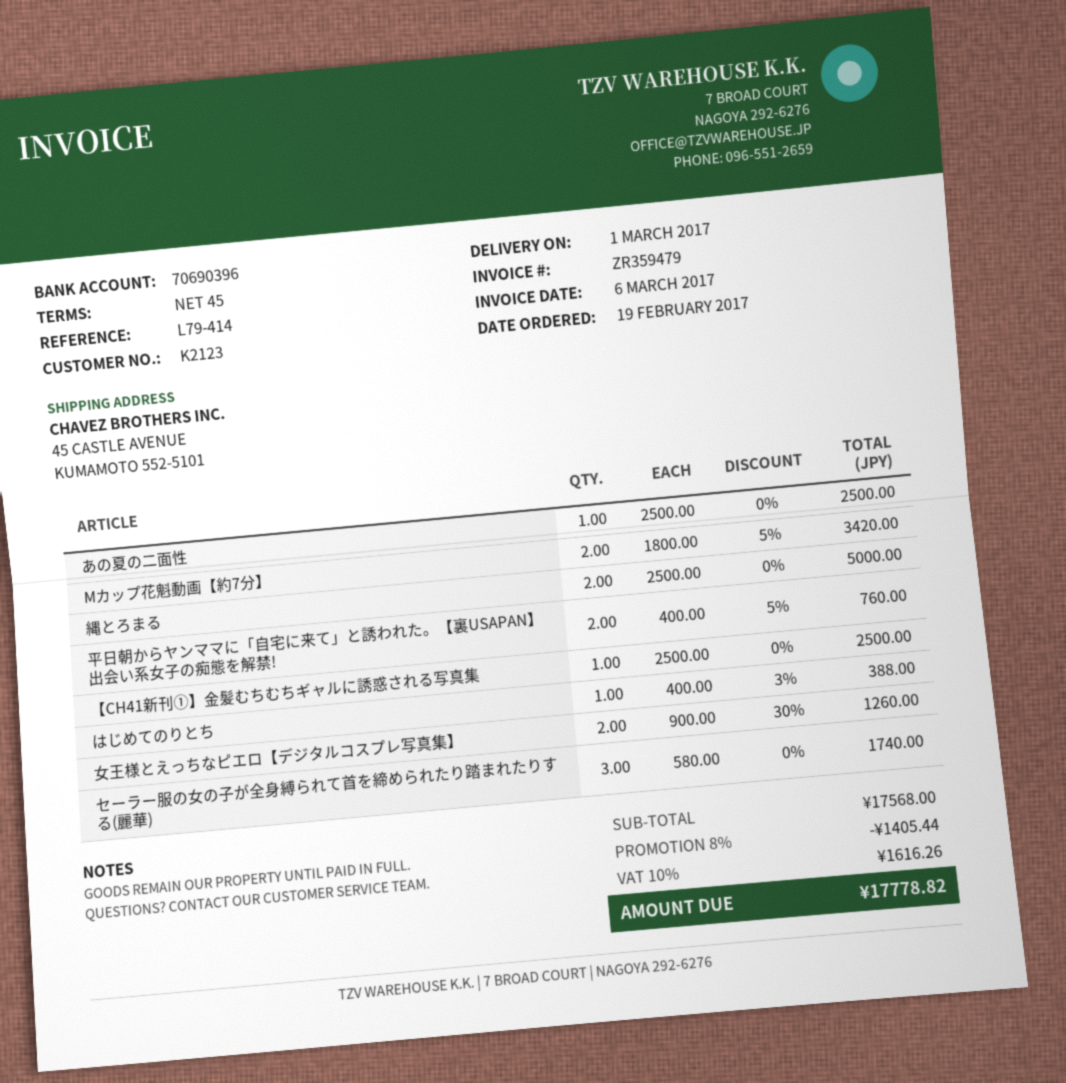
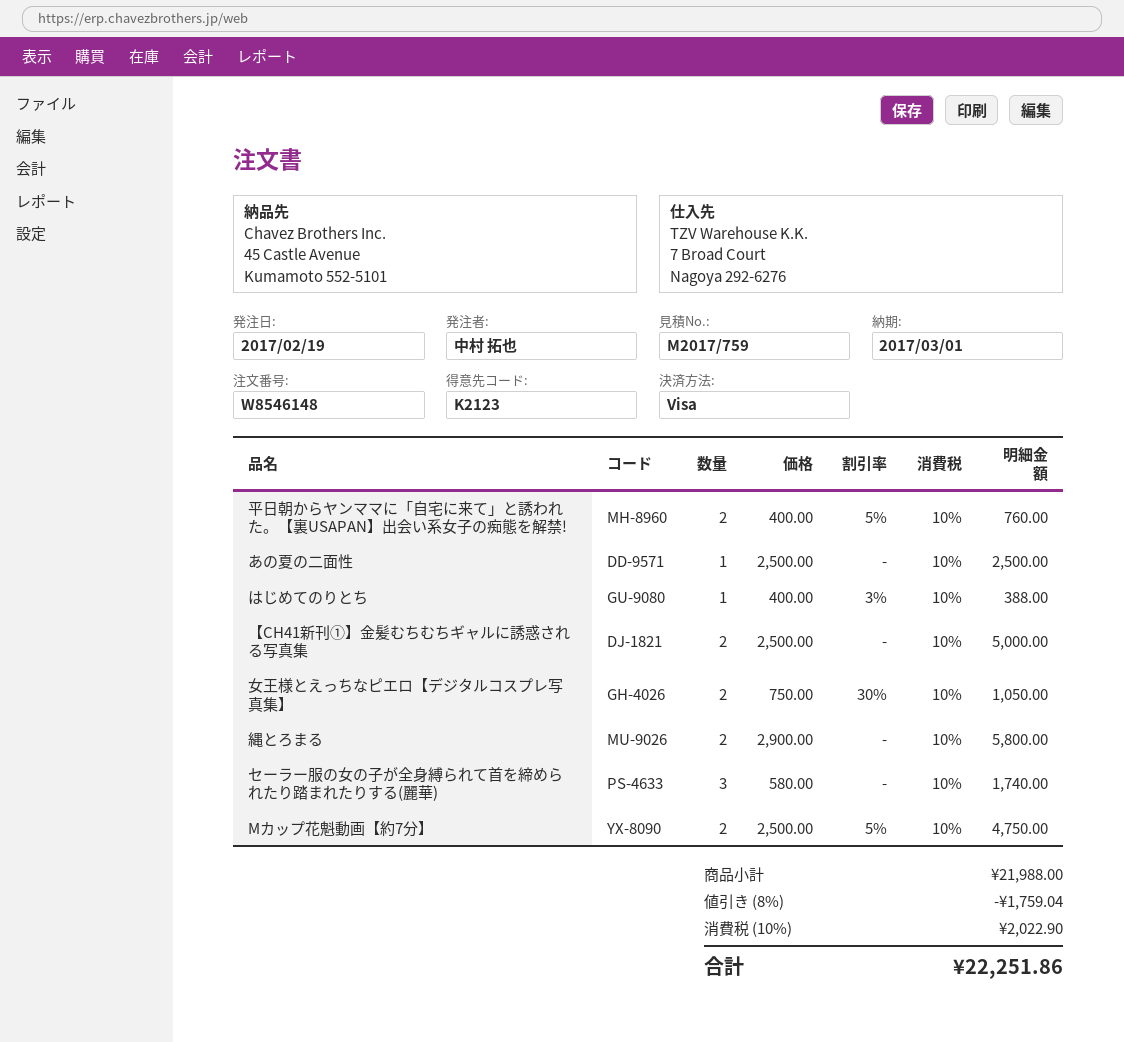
Mカップ花魁動画【約7分】: 2 x 1800.00 - 5% = 3420.00 -> 2 x 2500.00 - 5% = 4750.00
縄とろまる: 2 x 2500.00 = 5000.00 -> 2 x 2900.00 = 5800.00
【CH41新刊①】金髪むちむちギャルに誘惑される写真集: 1 x 2500.00 = 2500.00 -> 2 x 2500.00 = 5000.00
女王様とえっちなピエロ【デジタルコスプレ写真集】: 2 x 900.00 - 30% = 1260.00 -> 2 x 750.00 - 30% = 1050.00
subtotal: 17568.00 -> 21988.00
discount: 8% = 1405.44 -> 8% = 1759.04
tax: 10% = 1616.26 -> 10% = 2022.90
total: 17778.82 -> 22251.86

